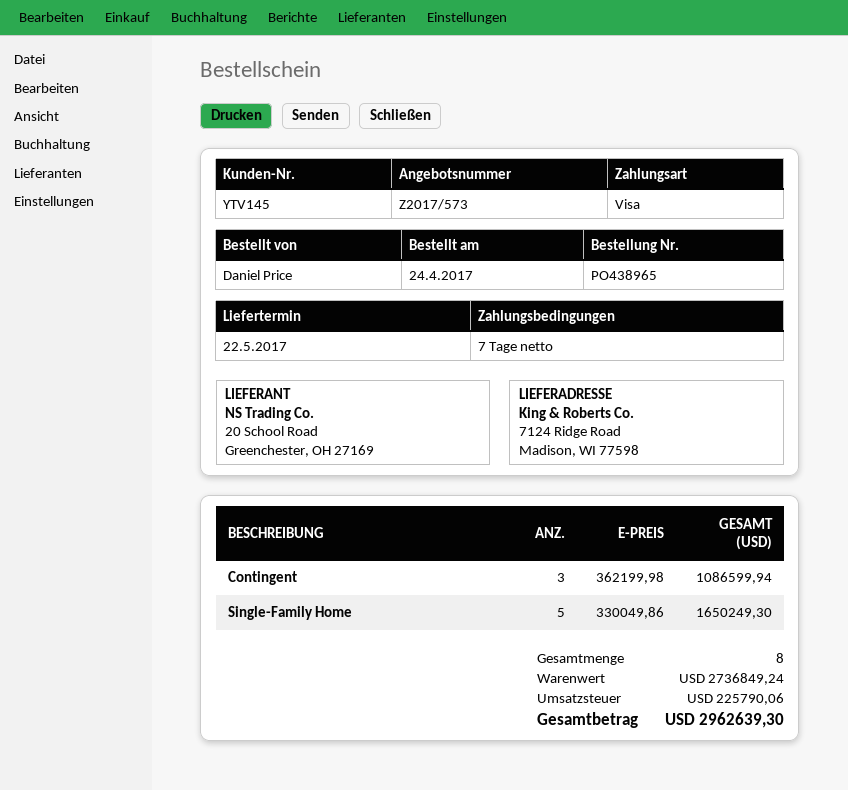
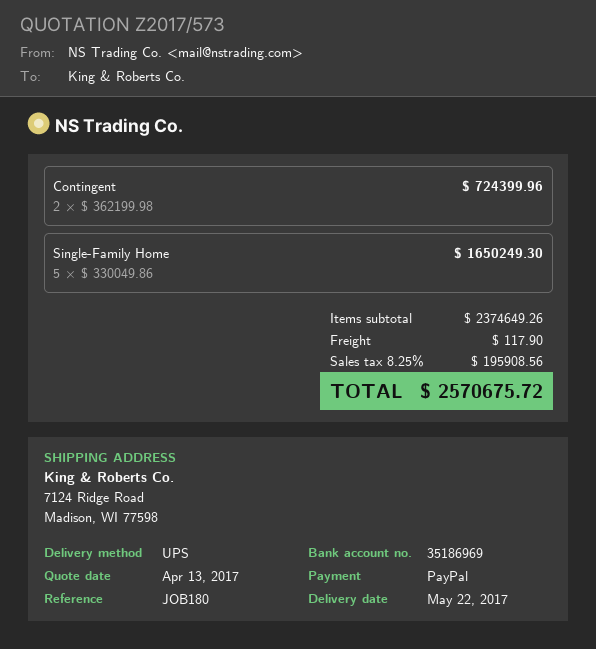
payment method: Visa -> PayPal
Contingent: 3 x 362199.98 = 1086599.94 -> 2 x 362199.98 = 724399.96
subtotal: 2736849.24 -> 2374649.26
shipping: none -> 117.90
tax: 225790.06 -> 195908.56
total: 2962639.30 -> 2570675.72

